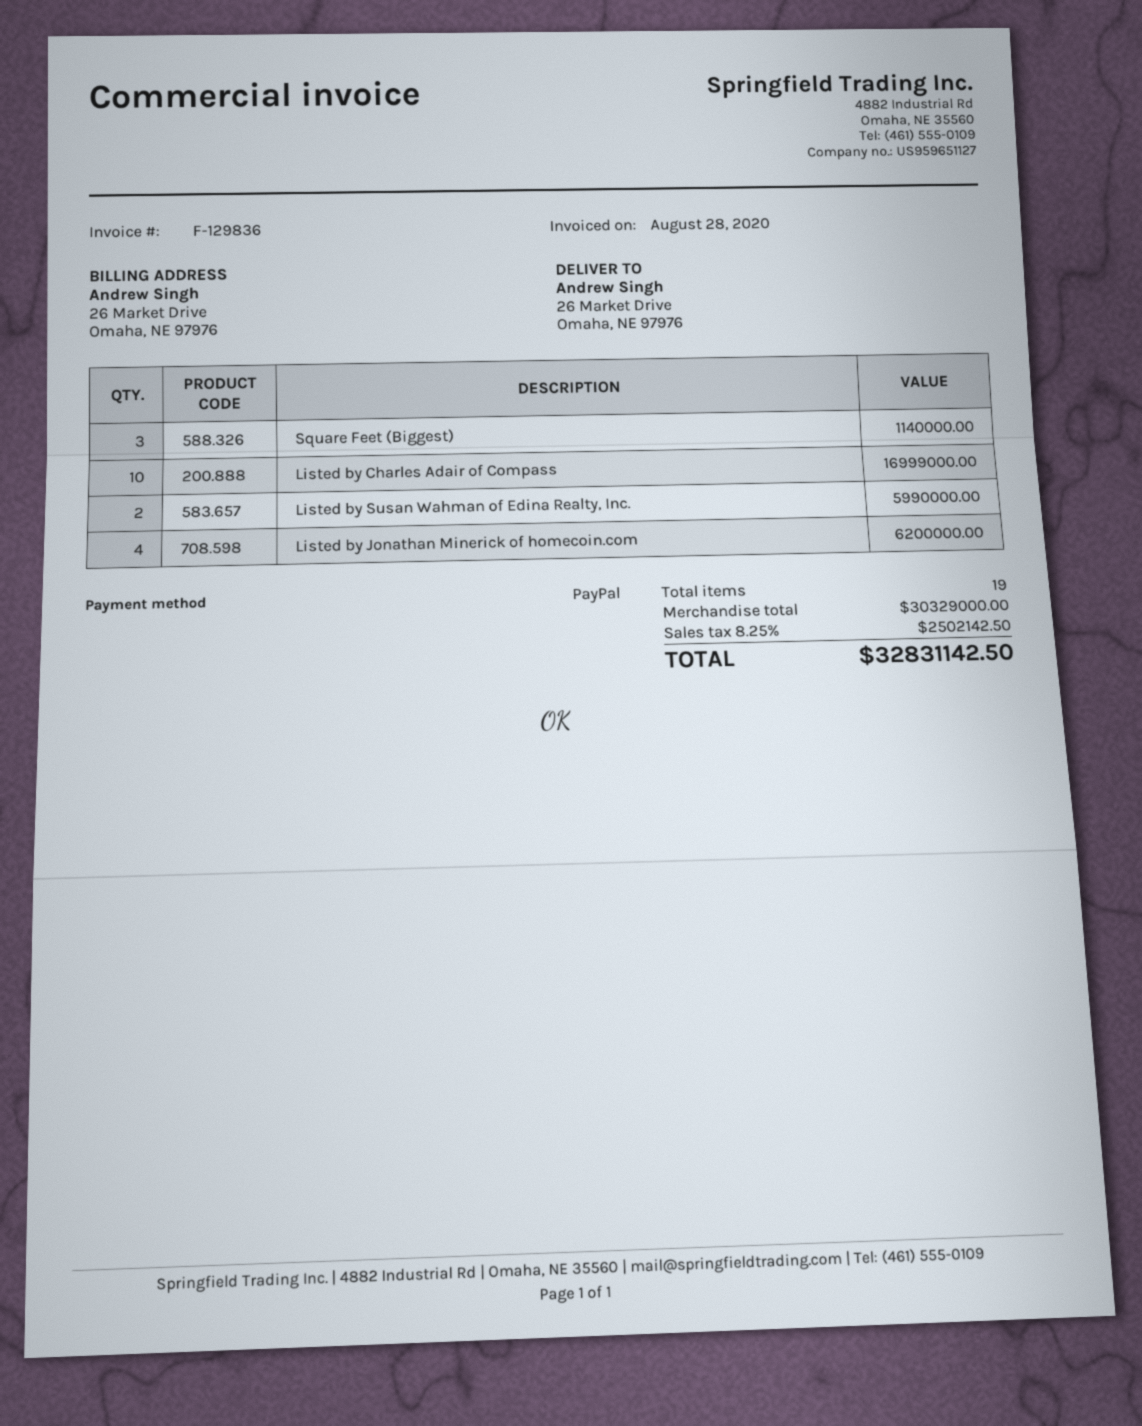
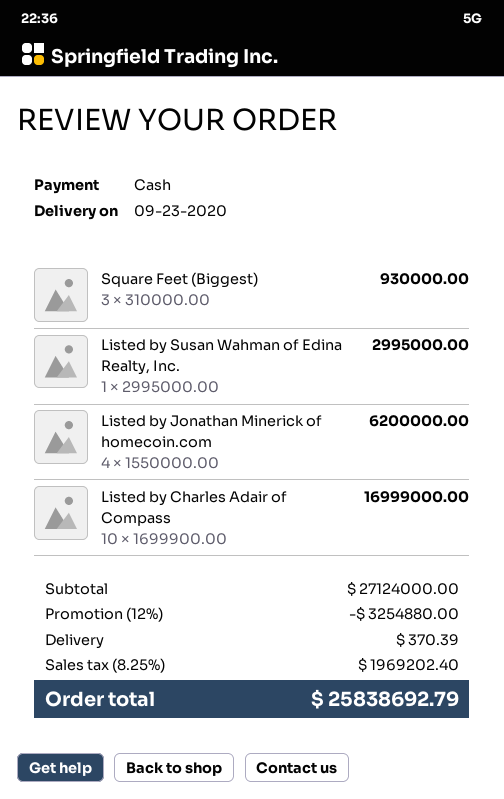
payment method: PayPal -> cash
Square Feet (Biggest): 3 for 1140000.00 -> 3 for 930000.00
Listed by Susan Wahman of Edina Realty, Inc.: 2 for 5990000.00 -> 1 for 2995000.00
subtotal: 30329000.00 -> 27124000.00
discount: none -> 12% = 3254880.00
shipping: none -> 370.39
tax: 8.25% = 2502142.50 -> 8.25% = 1969202.40
total: 32831142.50 -> 25838692.79

